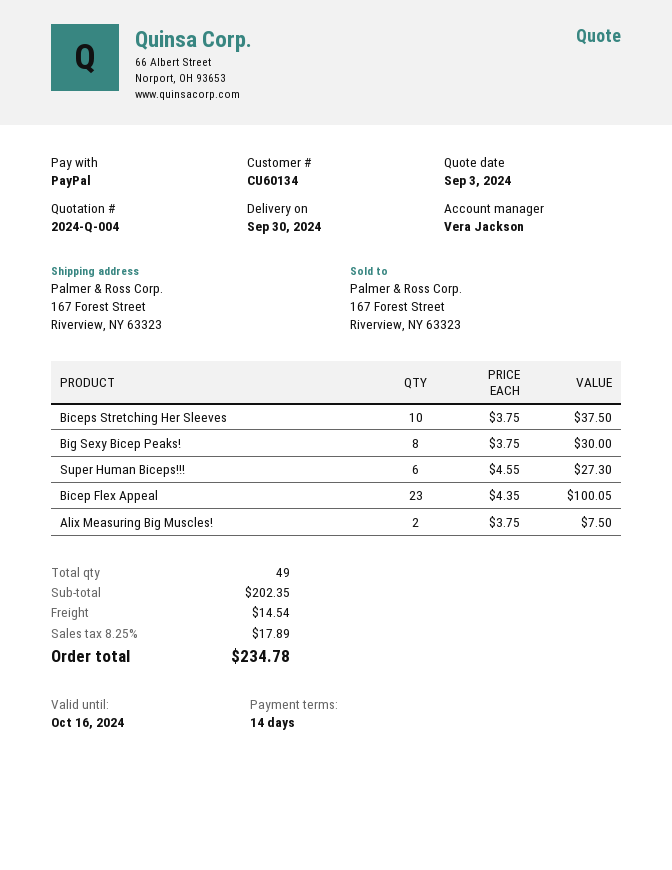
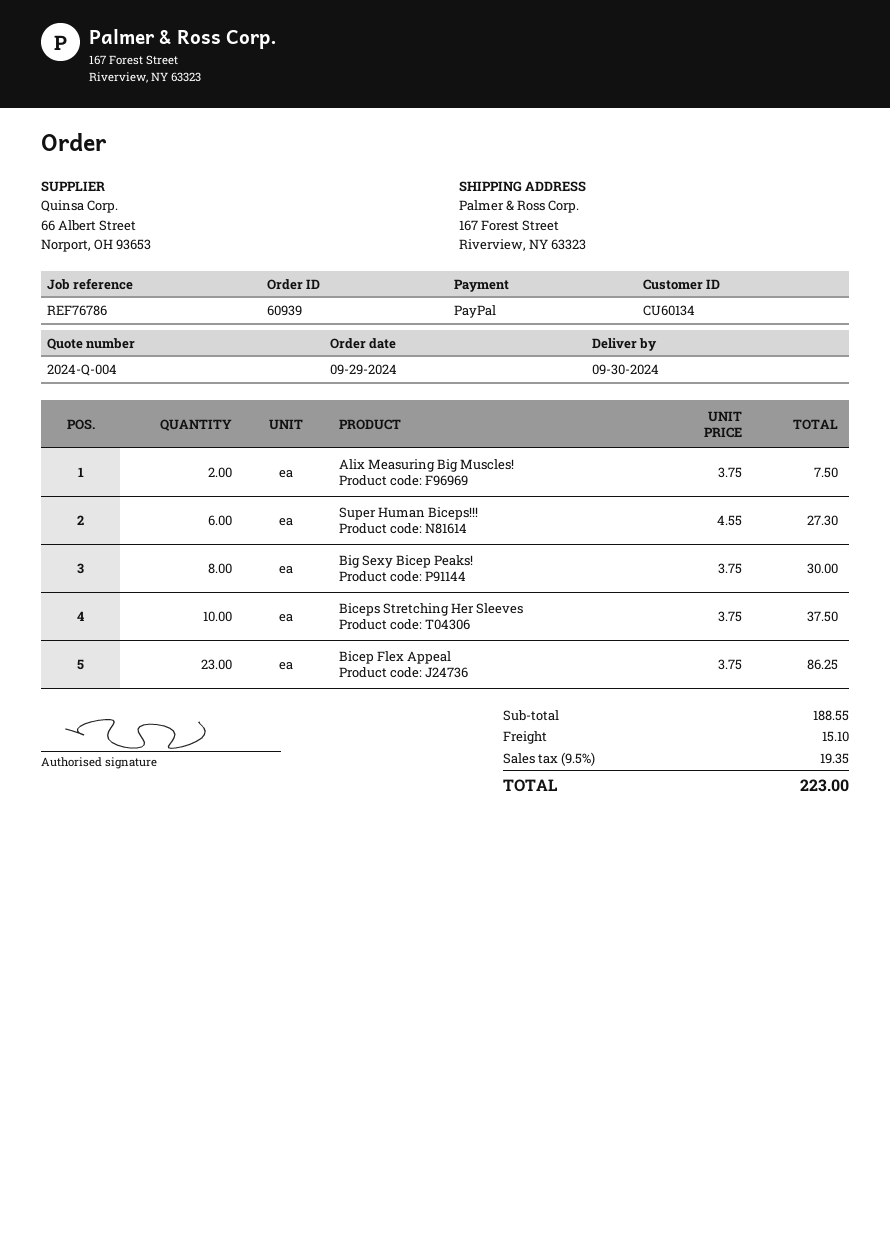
Bicep Flex Appeal: 23 x 4.35 = 100.05 -> 23 x 3.75 = 86.25
subtotal: 202.35 -> 188.55
shipping: 14.54 -> 15.10
tax: 8.25% = 17.89 -> 9.5% = 19.35
total: 234.78 -> 223.00

